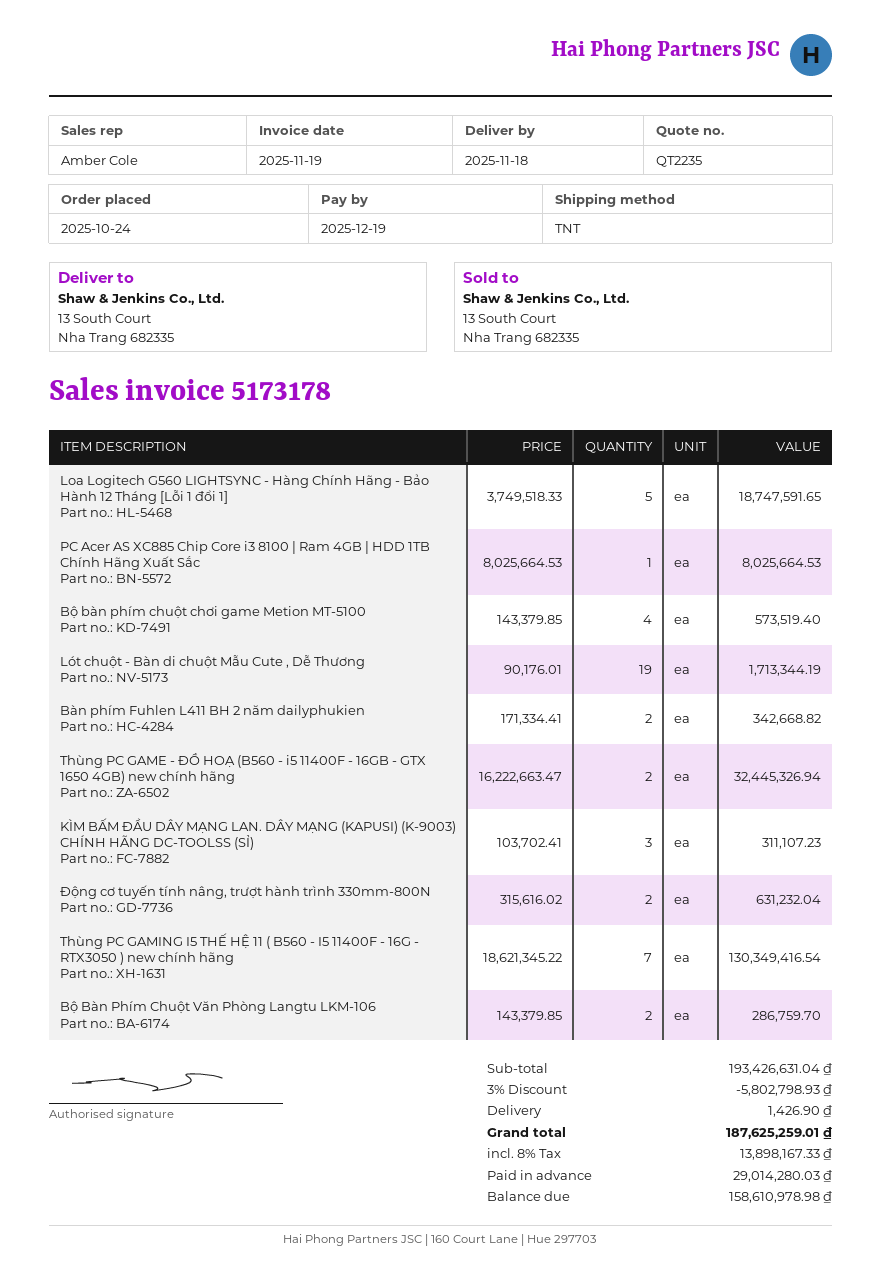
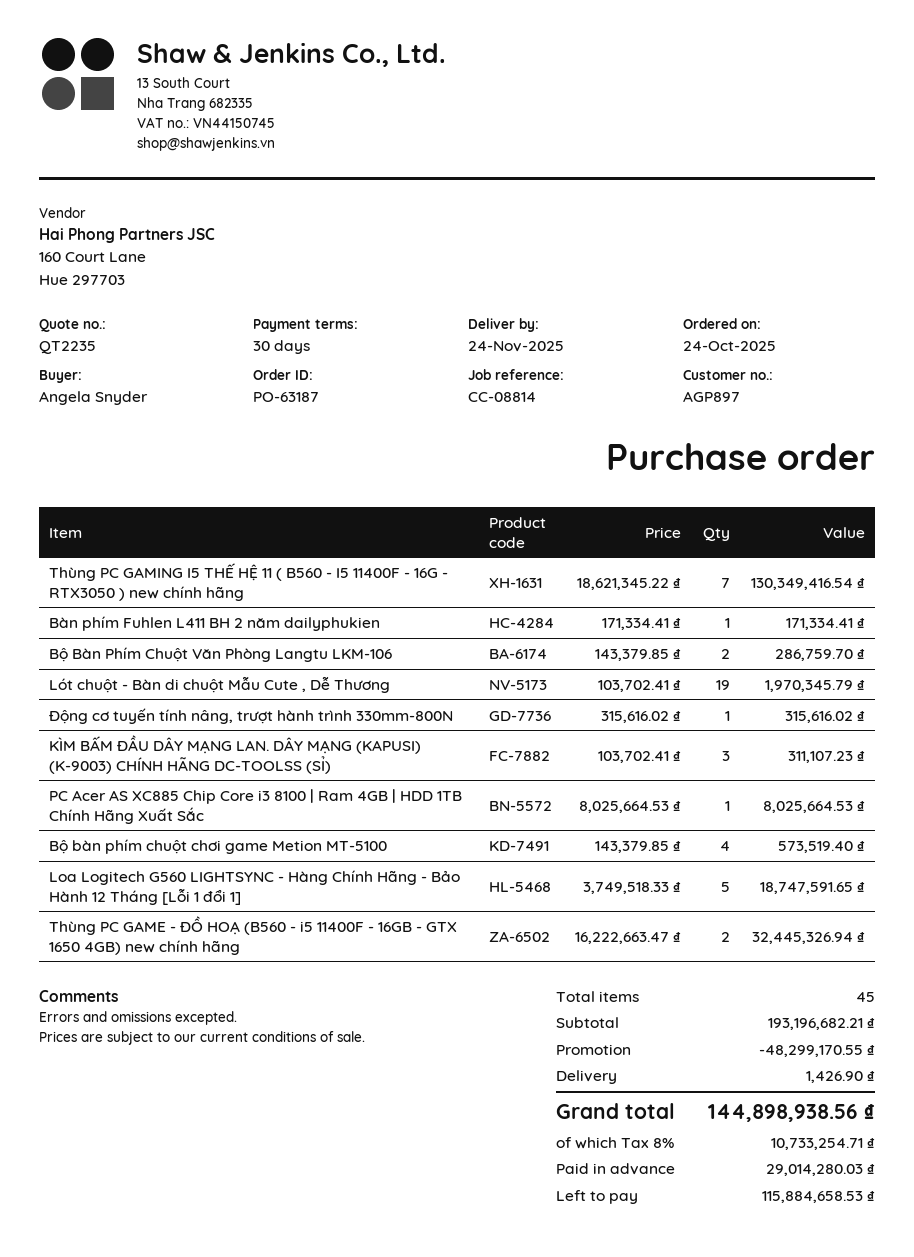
delivery date: 2025-11-18 -> 2025-11-24
Lót chuột - Bàn di chuột Mẫu Cute , Dễ Thương: 19 x 90176.01 = 1713344.19 -> 19 x 103702.41 = 1970345.79
Bàn phím Fuhlen L411 BH 2 năm dailyphukien: 2 x 171334.41 = 342668.82 -> 1 x 171334.41 = 171334.41
Động cơ tuyến tính nâng, trượt hành trình 330mm-800N: 2 x 315616.02 = 631232.04 -> 1 x 315616.02 = 315616.02
subtotal: 193426631.04 -> 193196682.21
discount: 5802798.93 -> 48299170.55
tax: 8% = 13898167.33 -> 8% = 10733254.71
total: 187625259.01 -> 144898938.56
balance: 158610978.98 -> 115884658.53

